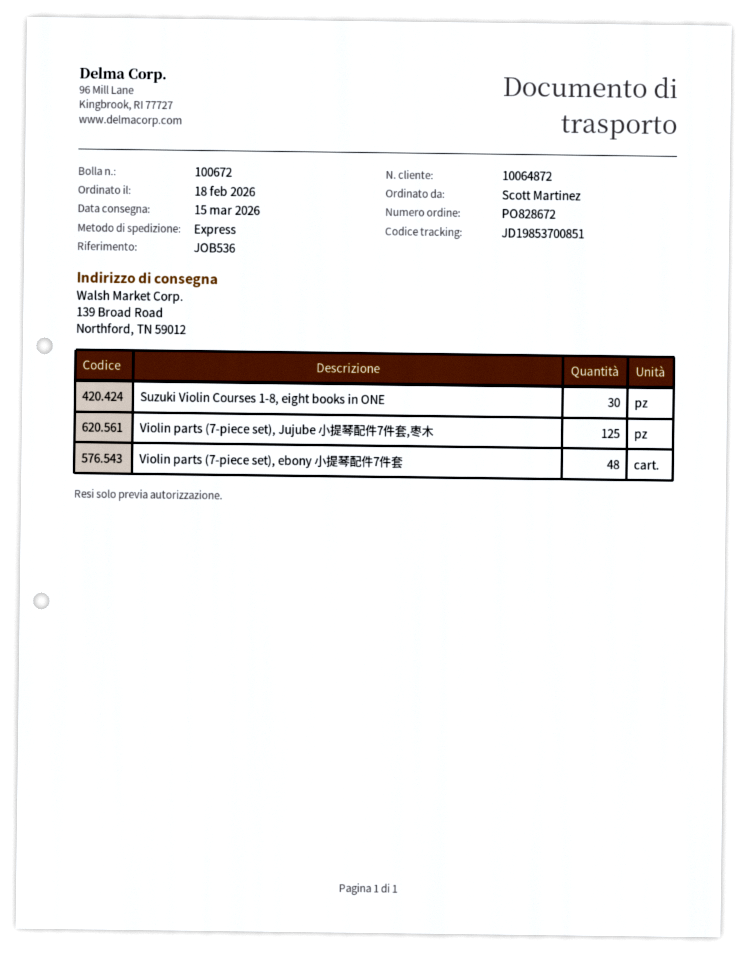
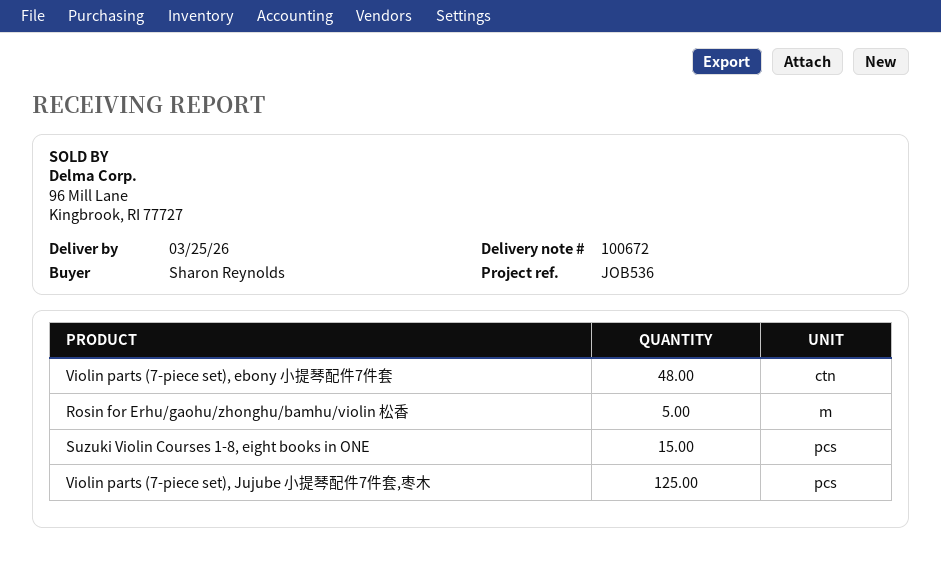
delivery date: 2026-03-15 -> 2026-03-25
ordered by: Scott Martinez -> Sharon Reynolds
Suzuki Violin Courses 1-8, eight books in ONE: 30 -> 15
Rosin for Erhu/gaohu/zhonghu/bamhu/violin 松香: none -> 5

